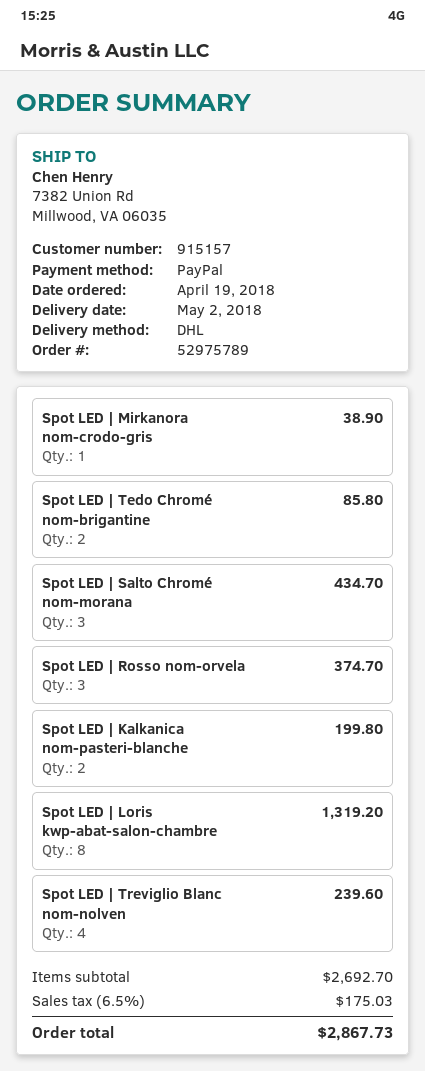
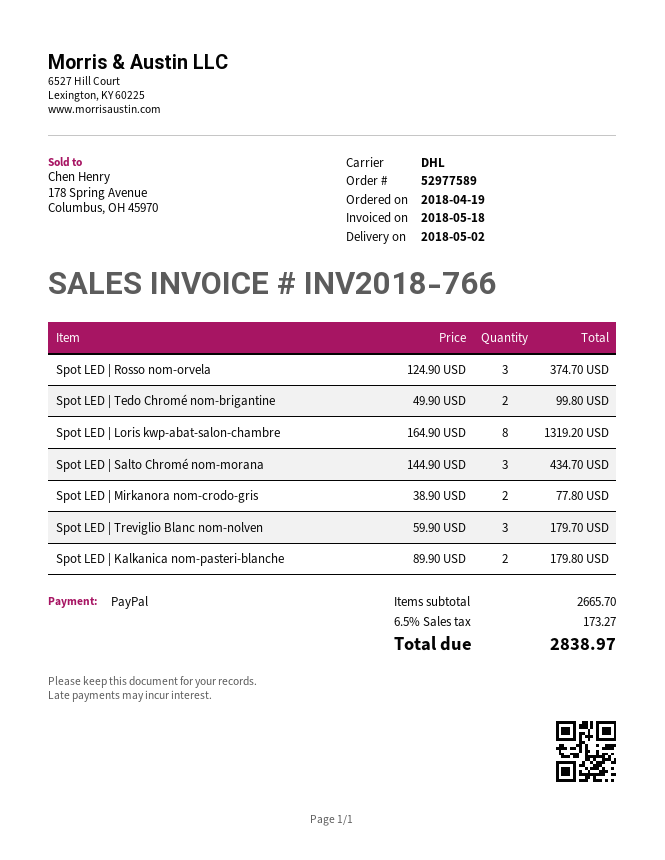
order number: 52975789 -> 52977589
Spot LED | Mirkanora nom-crodo-gris: 1 for 38.90 -> 2 for 77.80
Spot LED | Tedo Chromé nom-brigantine: 2 for 85.80 -> 2 for 99.80
Spot LED | Kalkanica nom-pasteri-blanche: 2 for 199.80 -> 2 for 179.80
Spot LED | Treviglio Blanc nom-nolven: 4 for 239.60 -> 3 for 179.70
subtotal: 2692.70 -> 2665.70
tax: 6.5% = 175.03 -> 6.5% = 173.27
total: 2867.73 -> 2838.97

